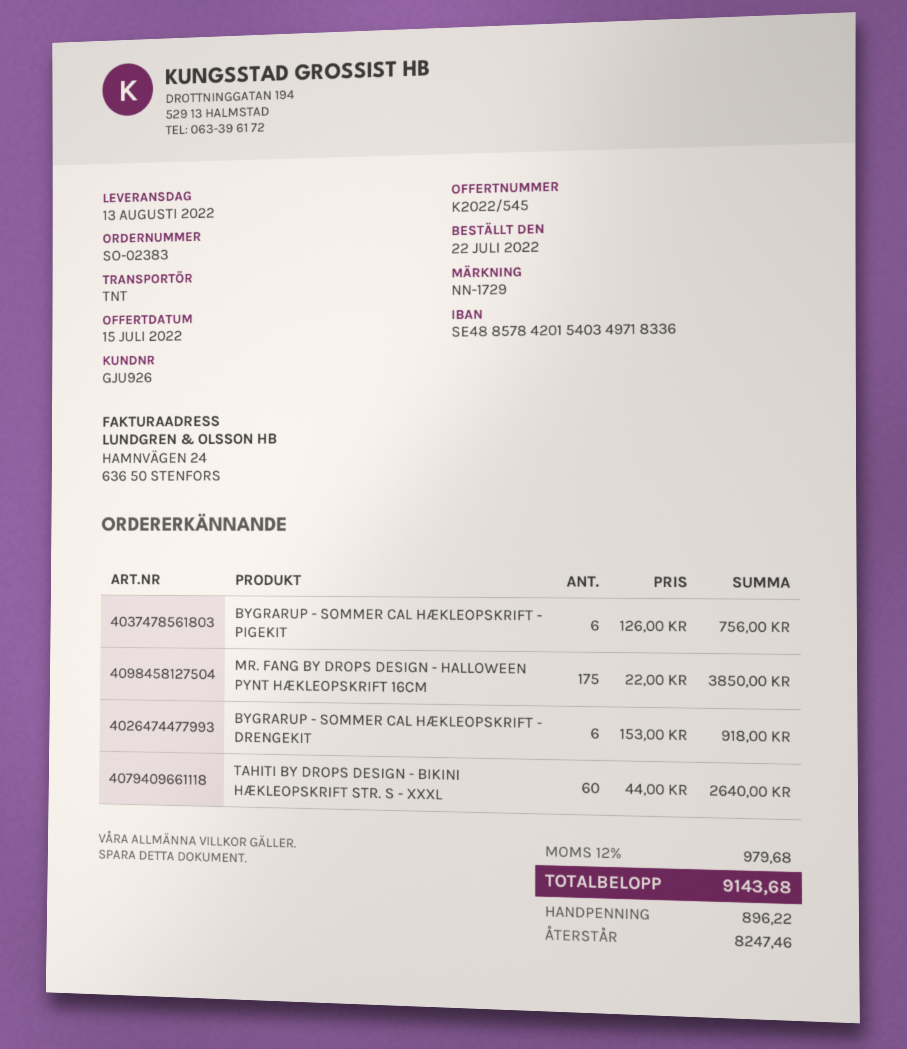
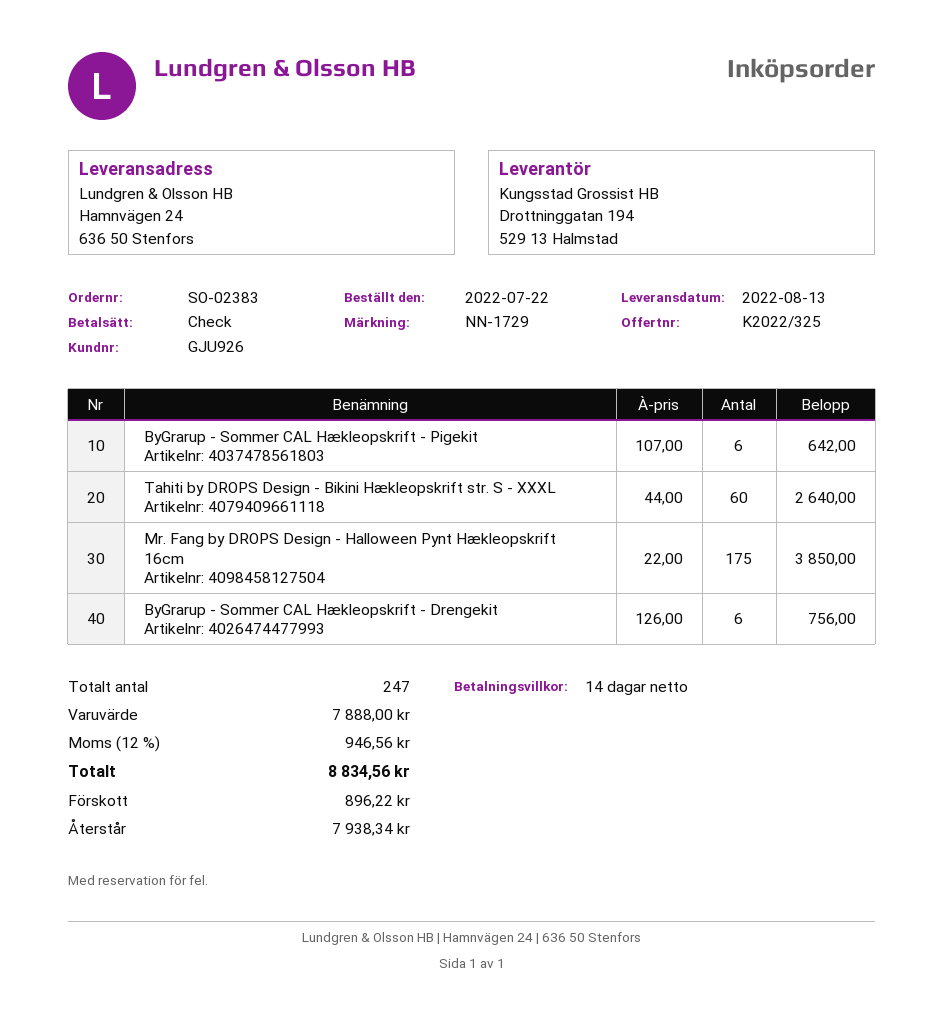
quote number: K2022/545 -> K2022/325
BYGRARUP - SOMMER CAL HÆKLEOPSKRIFT - PIGEKIT: 6 x 126.00 = 756.00 -> 6 x 107.00 = 642.00
BYGRARUP - SOMMER CAL HÆKLEOPSKRIFT - DRENGEKIT: 6 x 153.00 = 918.00 -> 6 x 126.00 = 756.00
tax: 12% = 979.68 -> 12% = 946.56
total: 9143.68 -> 8834.56
balance: 8247.46 -> 7938.34

